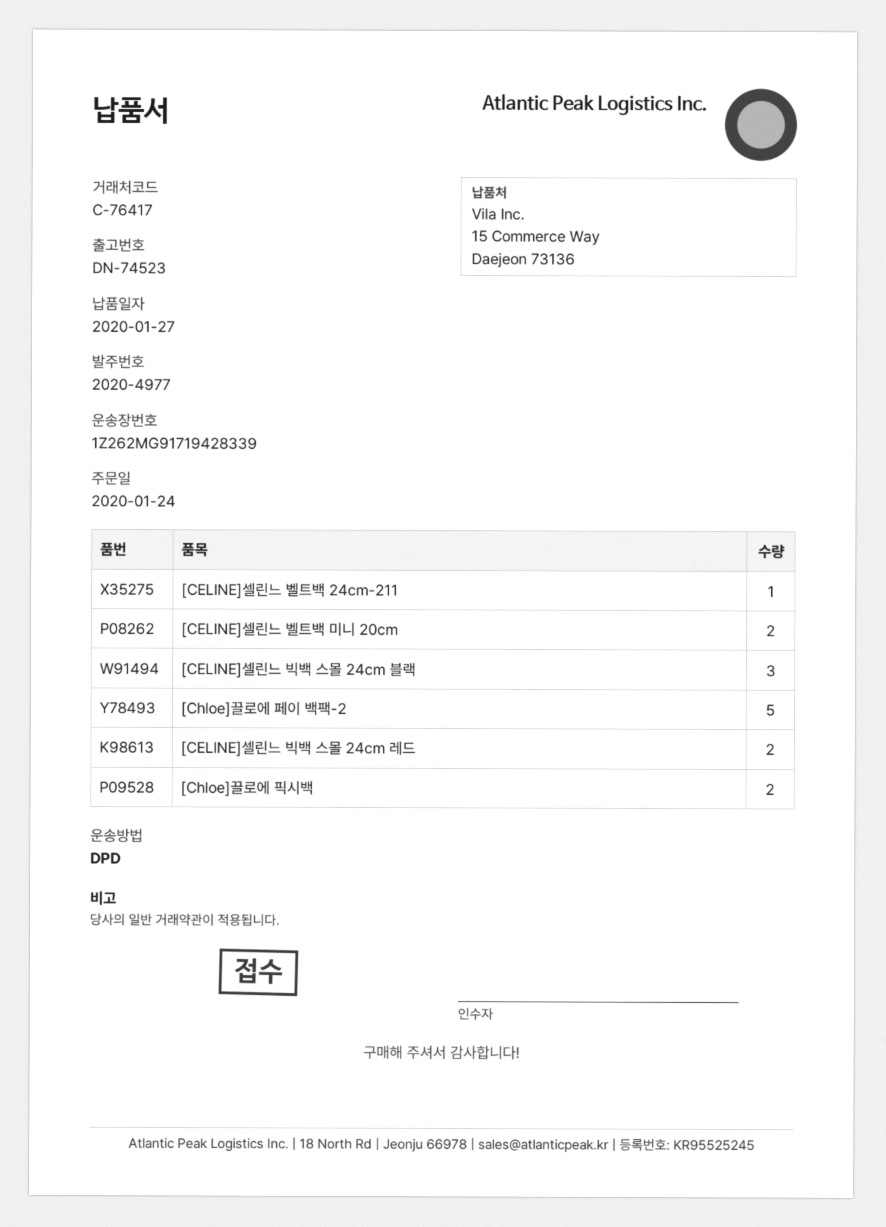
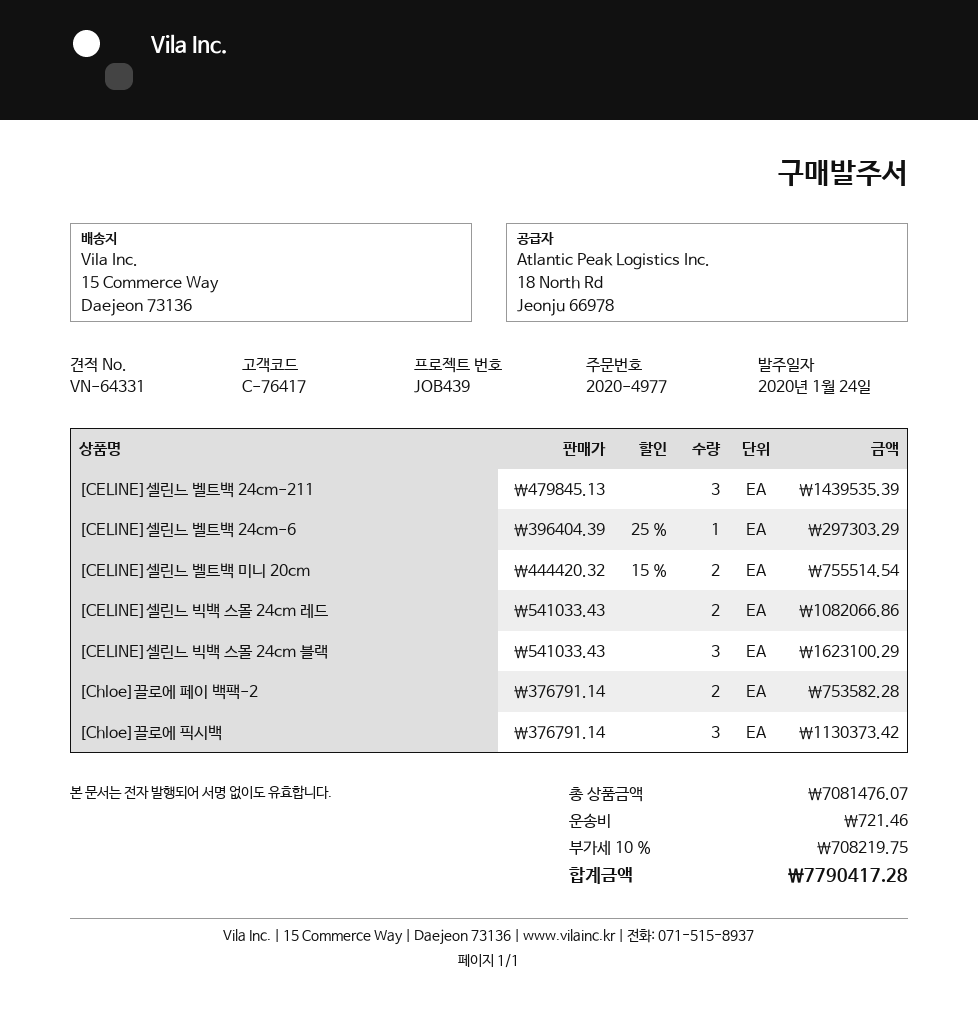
[CELINE]셀린느 벨트백 24cm-211: 1 -> 3
[Chloe]끌로에 페이 백팩-2: 5 -> 2
[Chloe]끌로에 픽시백: 2 -> 3
[CELINE]셀린느 벨트백 24cm-6: none -> 1

